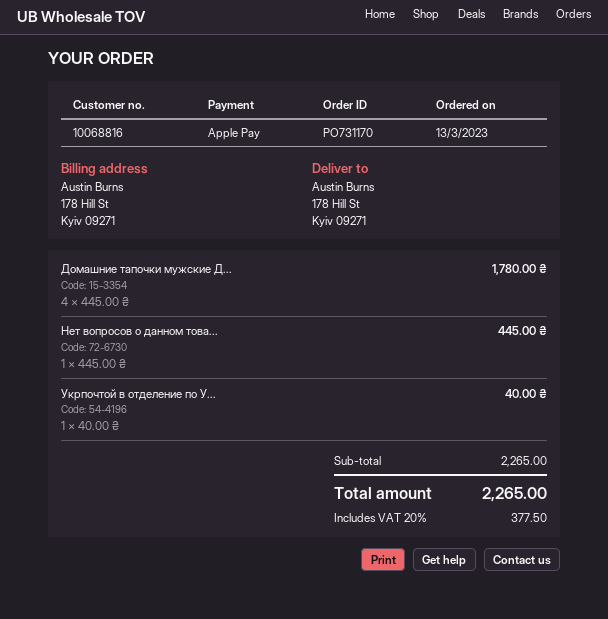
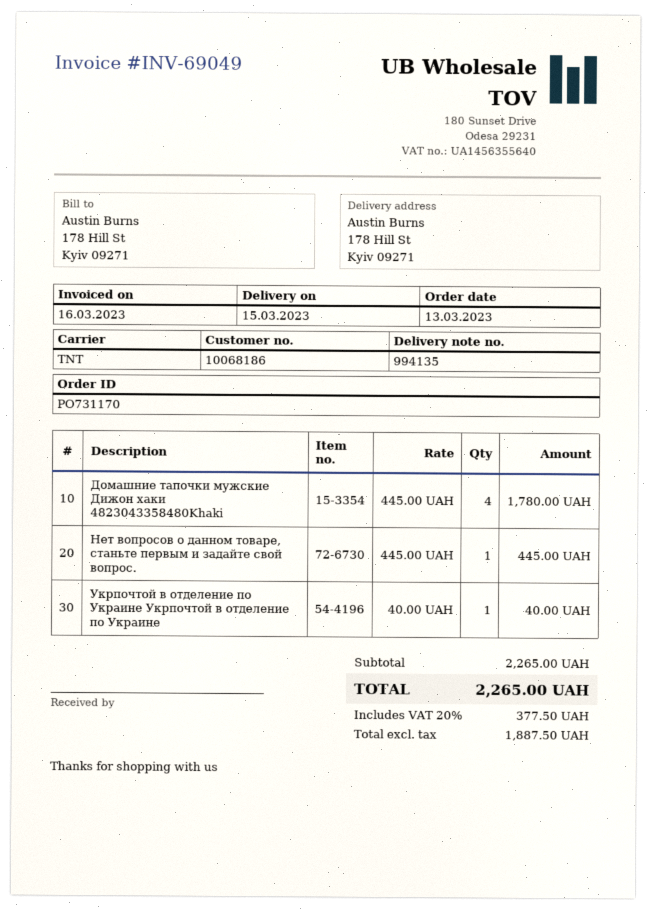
customer number: 10068816 -> 10068186

